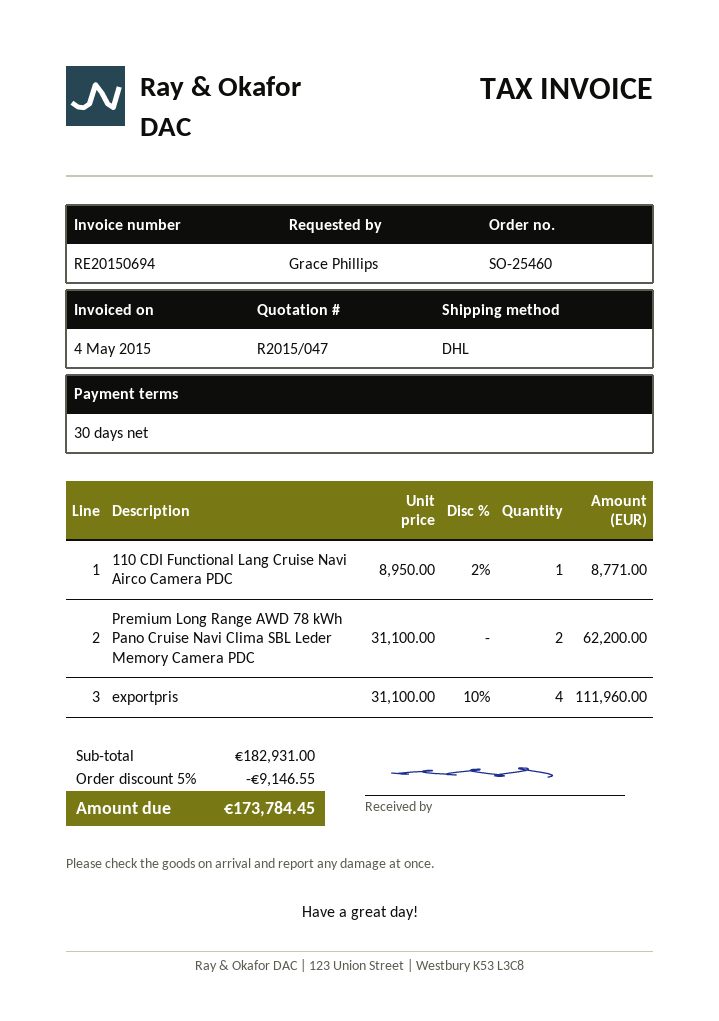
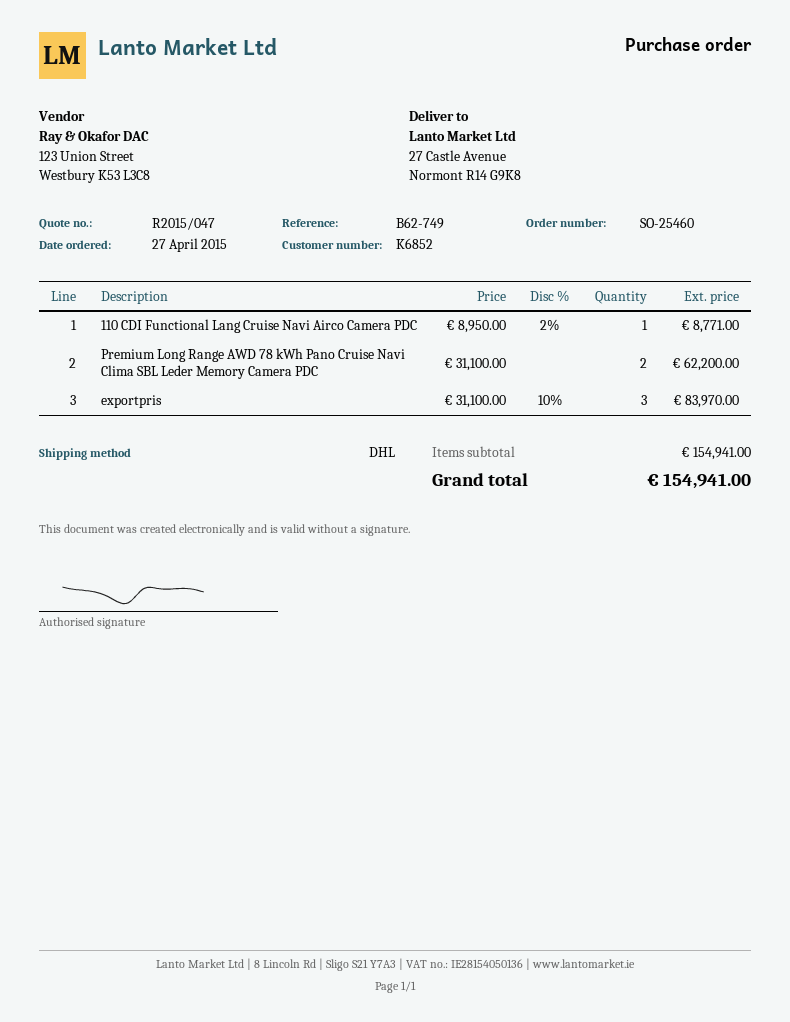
exportpris: 4 x 31100.00 - 10% = 111960.00 -> 3 x 31100.00 - 10% = 83970.00
subtotal: 182931.00 -> 154941.00
discount: 5% = 9146.55 -> none
total: 173784.45 -> 154941.00

